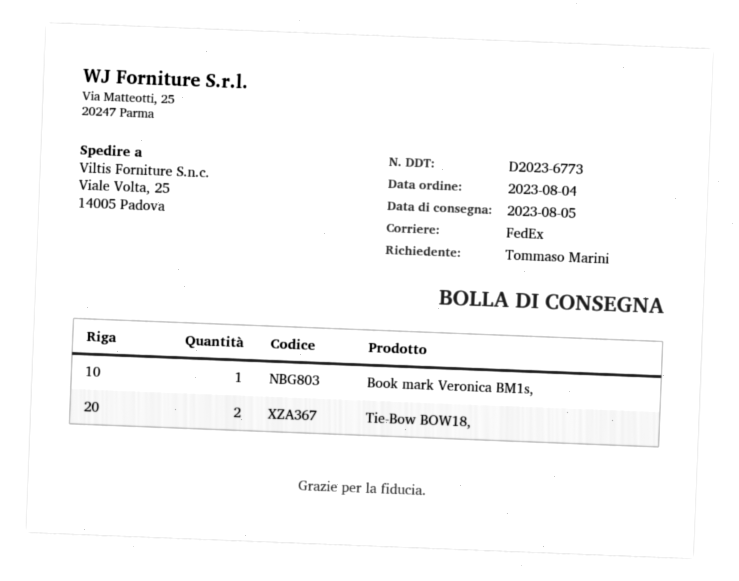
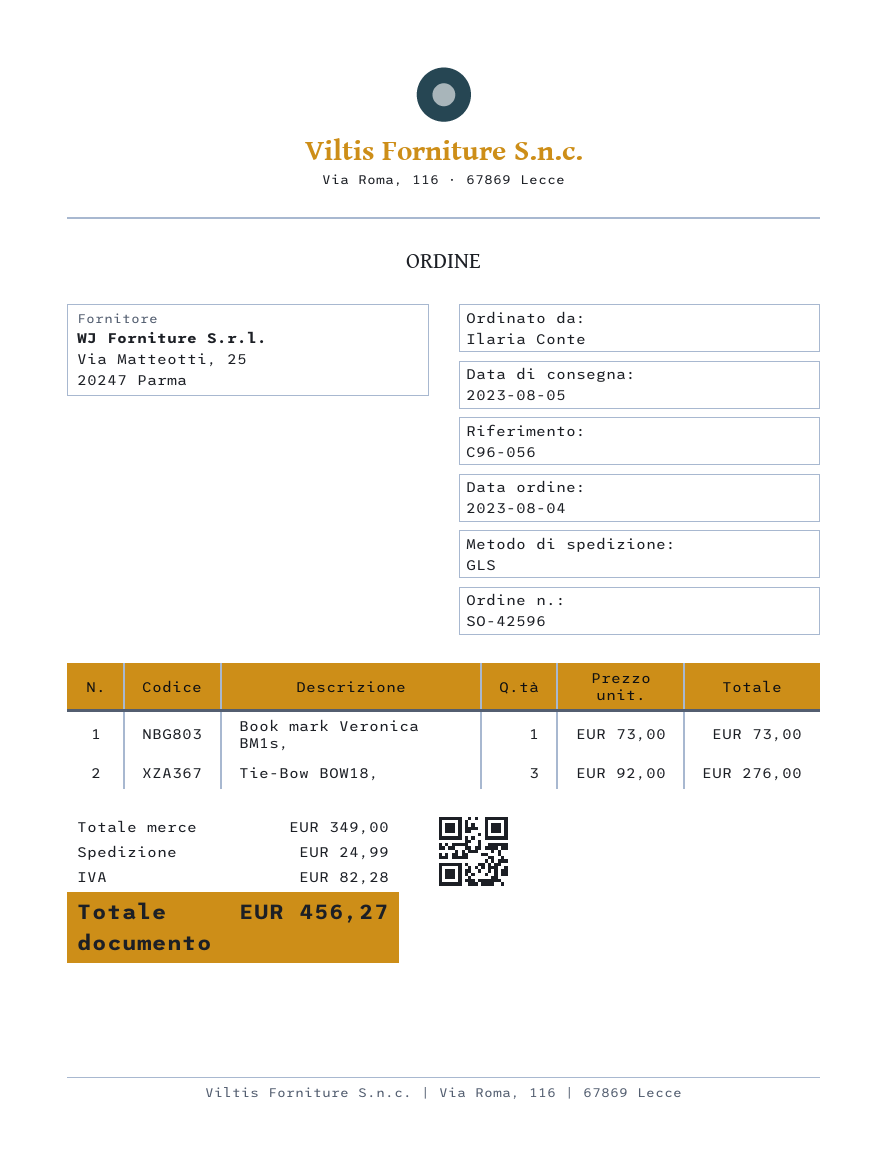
ordered by: Tommaso Marini -> Ilaria Conte
shipping method: FedEx -> GLS
Tie-Bow BOW18,: 2 -> 3

